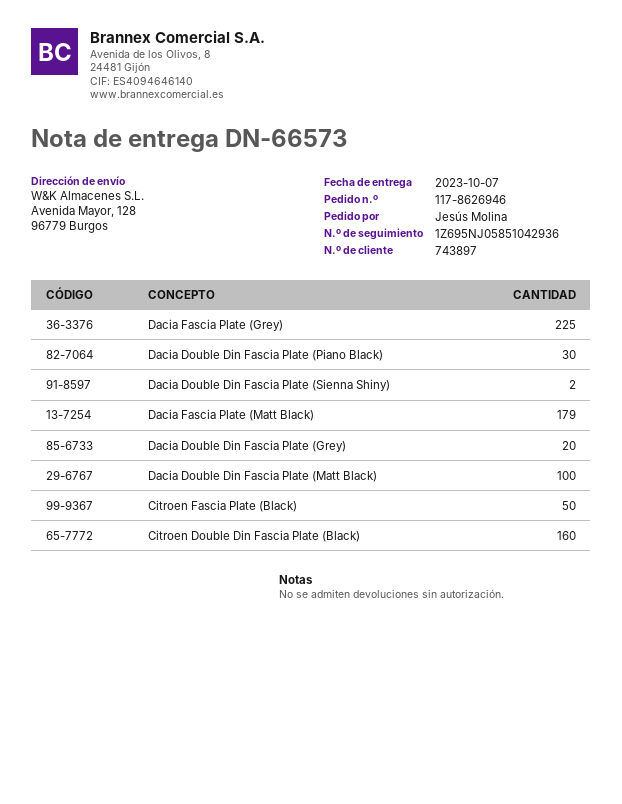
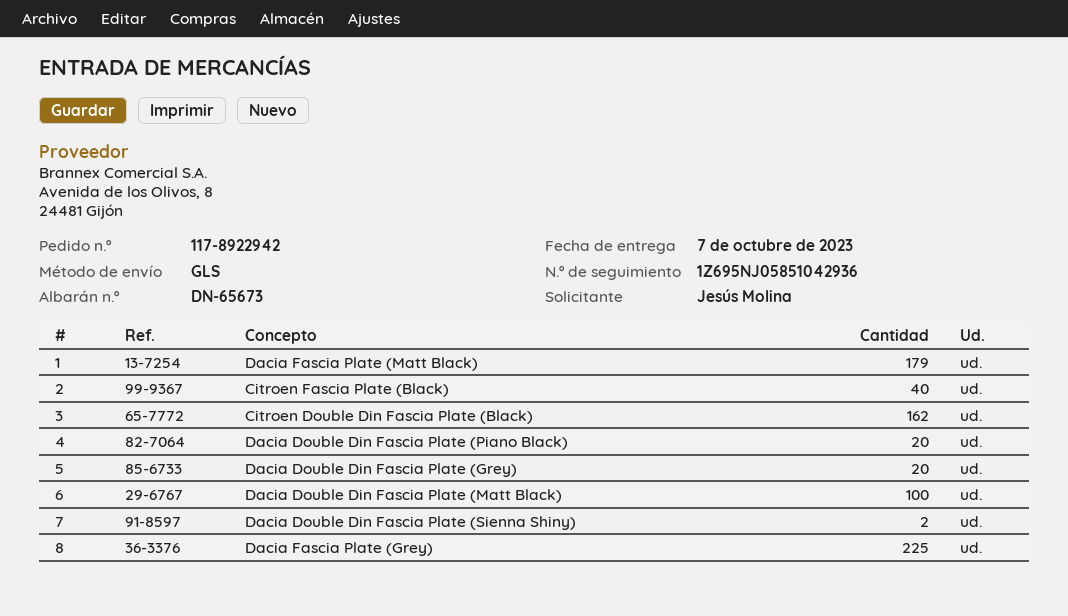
order number: 117-8626946 -> 117-8922942
delivery note number: DN-66573 -> DN-65673
Dacia Double Din Fascia Plate (Piano Black): 30 -> 20
Citroen Fascia Plate (Black): 50 -> 40
Citroen Double Din Fascia Plate (Black): 160 -> 162

